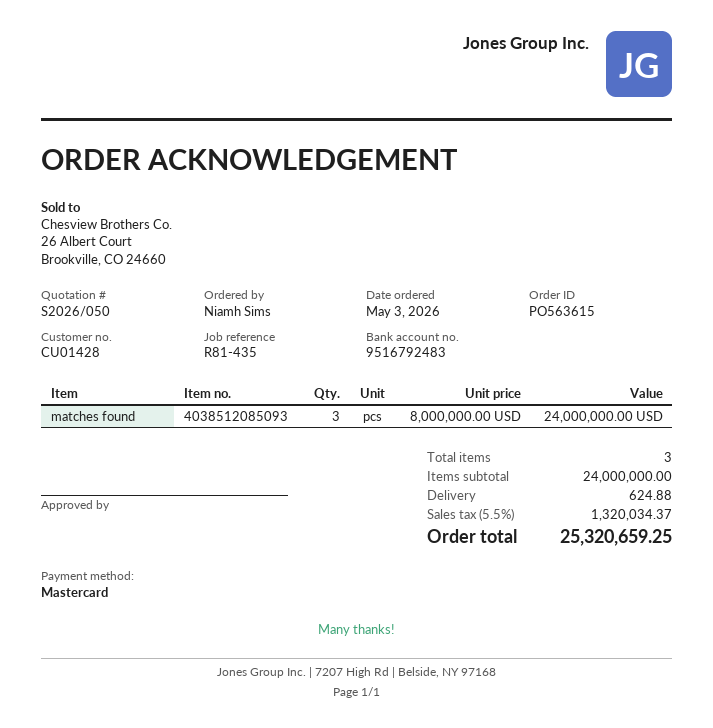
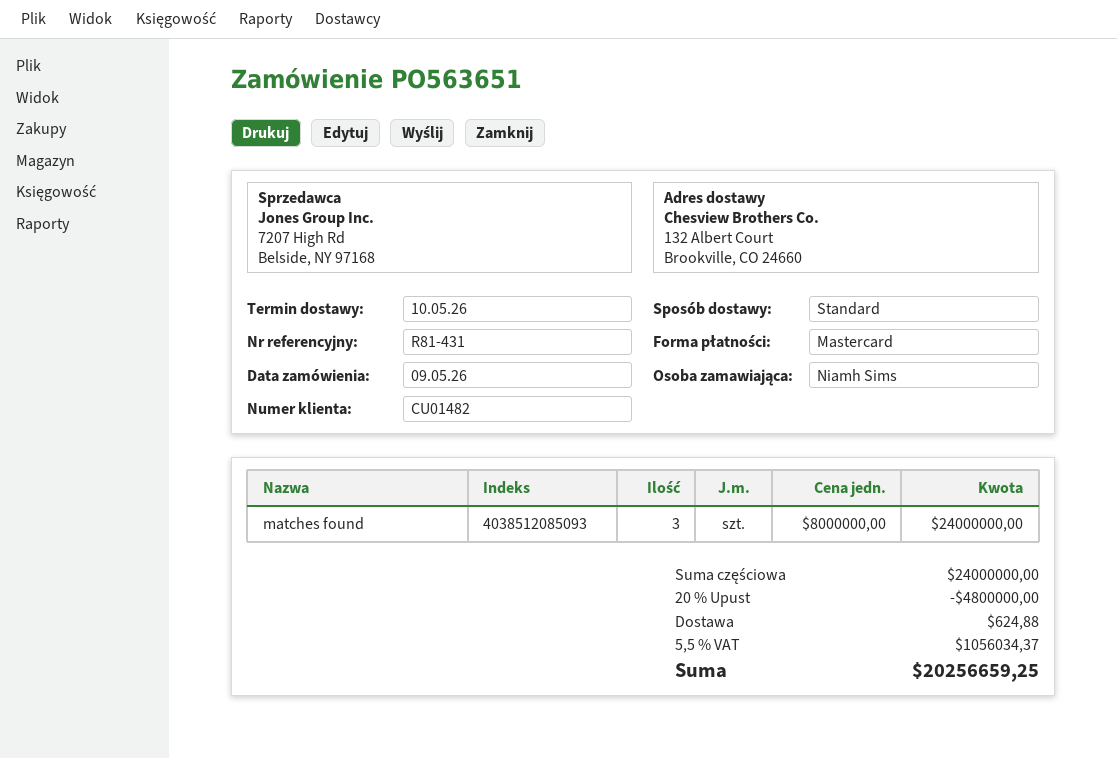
order number: PO563615 -> PO563651
order date: 2026-05-03 -> 2026-05-09
customer number: CU01428 -> CU01482
reference: R81-435 -> R81-431
discount: none -> 20% = 4800000.00
tax: 5.5% = 1320034.37 -> 5.5% = 1056034.37
total: 25320659.25 -> 20256659.25

